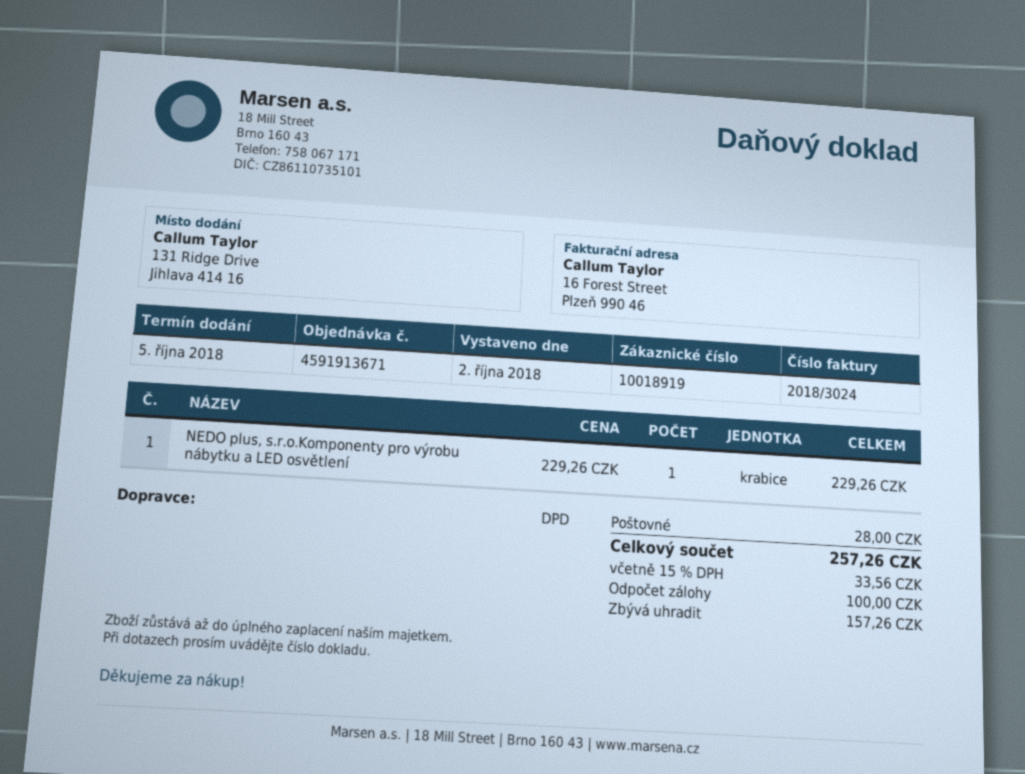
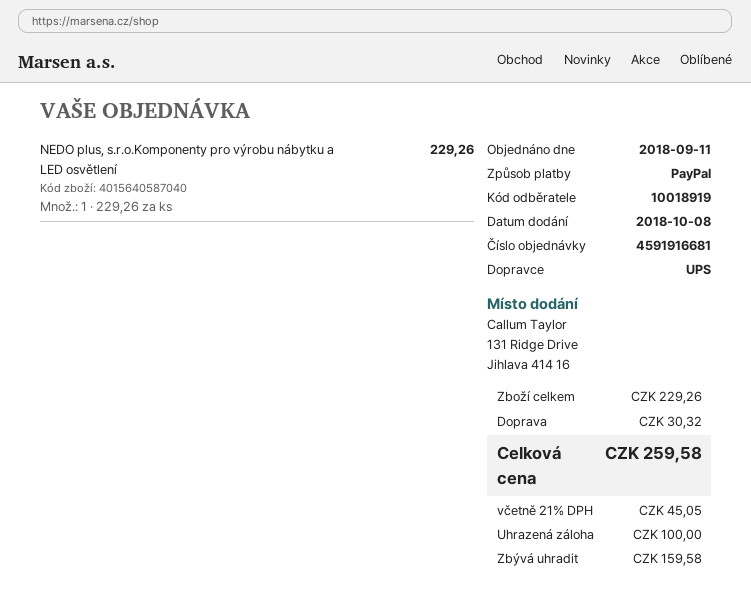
order number: 4591913671 -> 4591916681
delivery date: 2018-10-05 -> 2018-10-08
shipping method: DPD -> UPS
shipping: 28.00 -> 30.32
tax: 15% = 33.56 -> 21% = 45.05
total: 257.26 -> 259.58
balance: 157.26 -> 159.58

